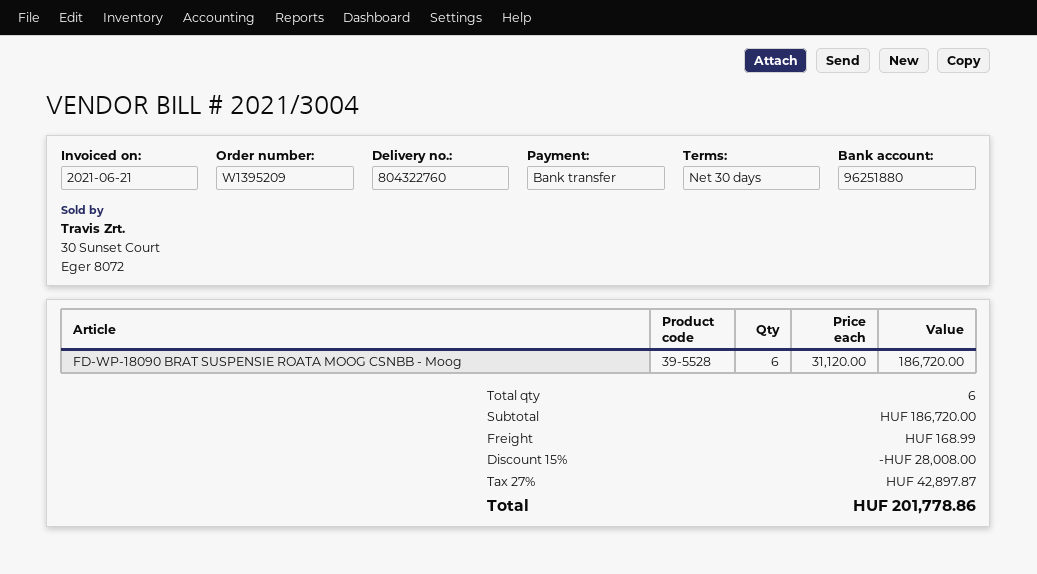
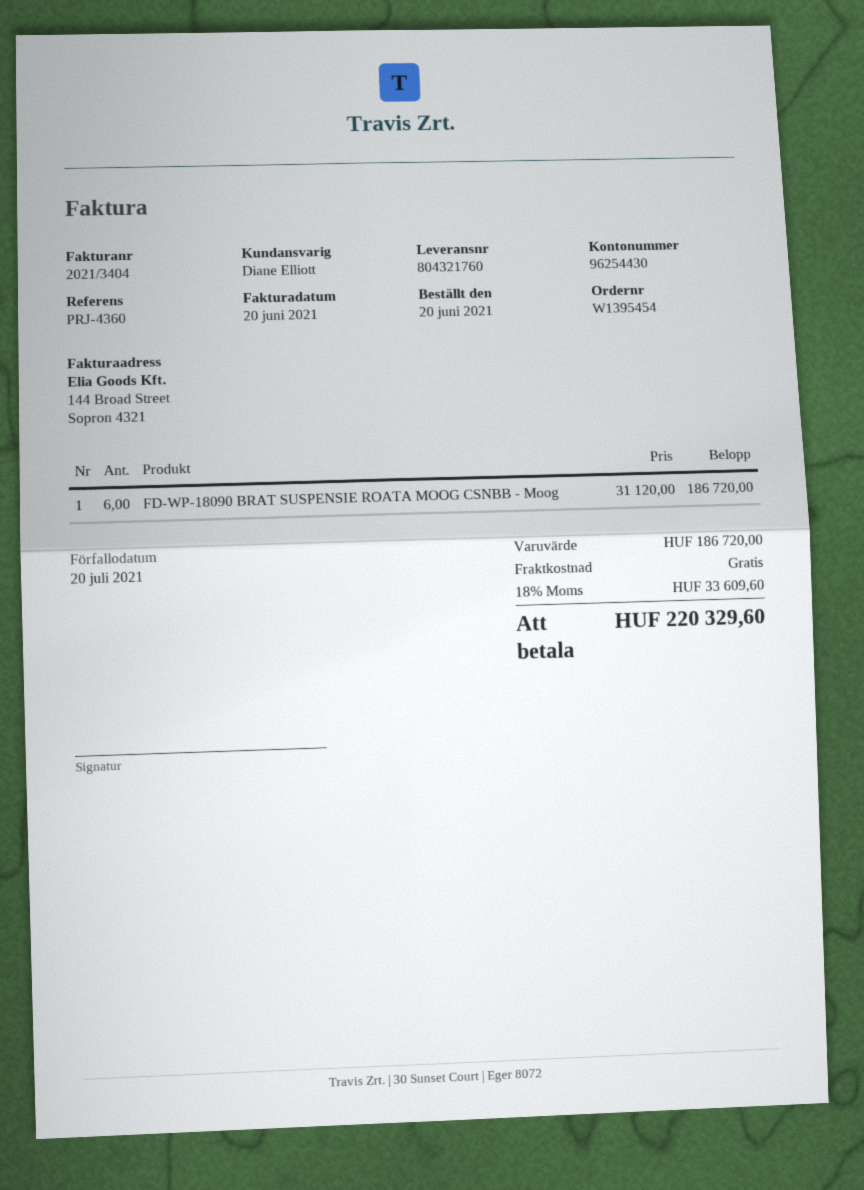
order number: W1395209 -> W1395454
delivery note number: 804322760 -> 804321760
invoice number: 2021/3004 -> 2021/3404
invoice date: 2021-06-21 -> 2021-06-20
bank account: 96251880 -> 96254430
discount: 15% = 28008.00 -> none
shipping: 168.99 -> 0.00
tax: 27% = 42897.87 -> 18% = 33609.60
total: 201778.86 -> 220329.60

